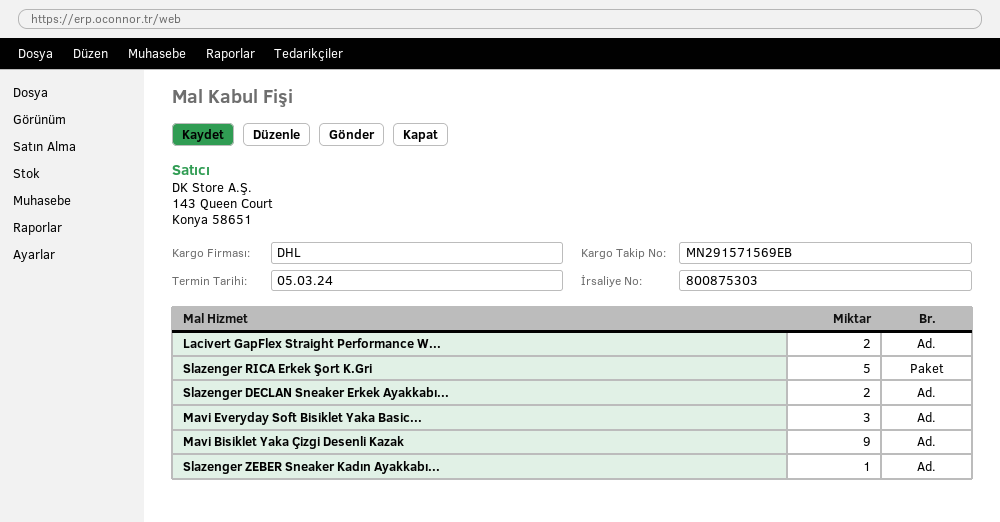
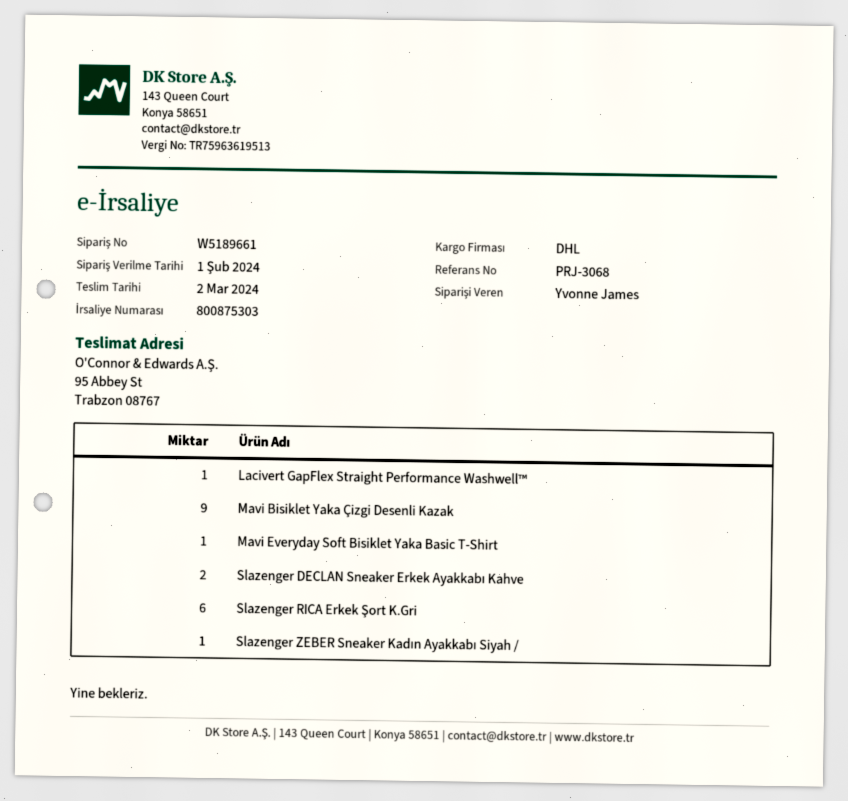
delivery date: 2024-03-05 -> 2024-03-02
Lacivert GapFlex Straight Performance W...: 2 -> 1
Slazenger RICA Erkek Şort K.Gri: 5 -> 6
Mavi Everyday Soft Bisiklet Yaka Basic...: 3 -> 1

